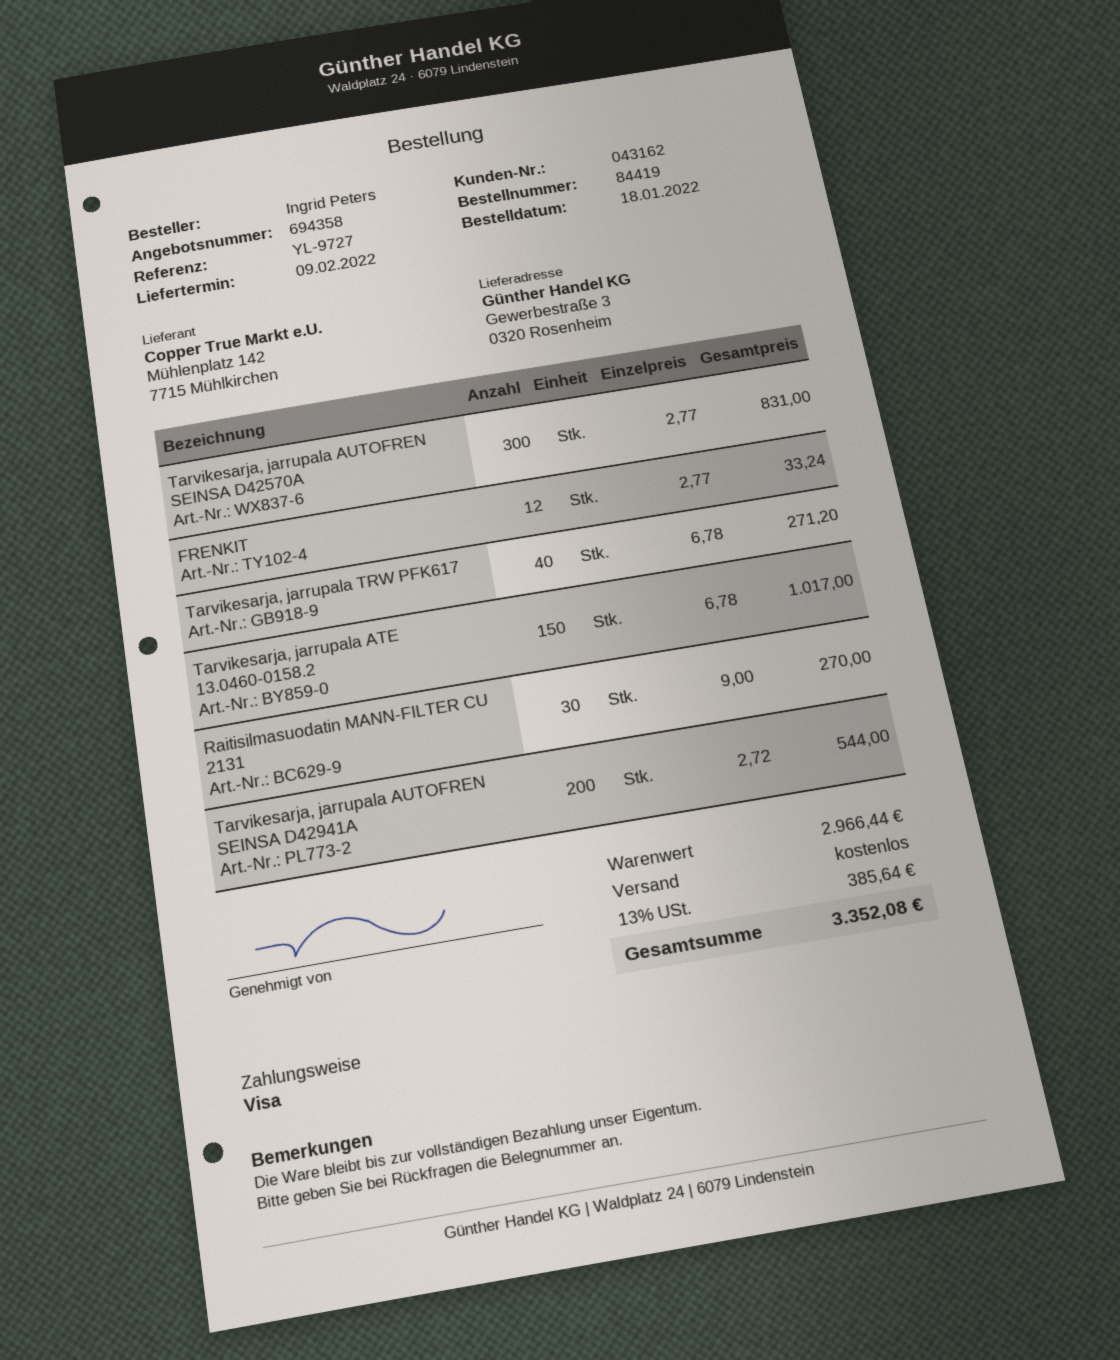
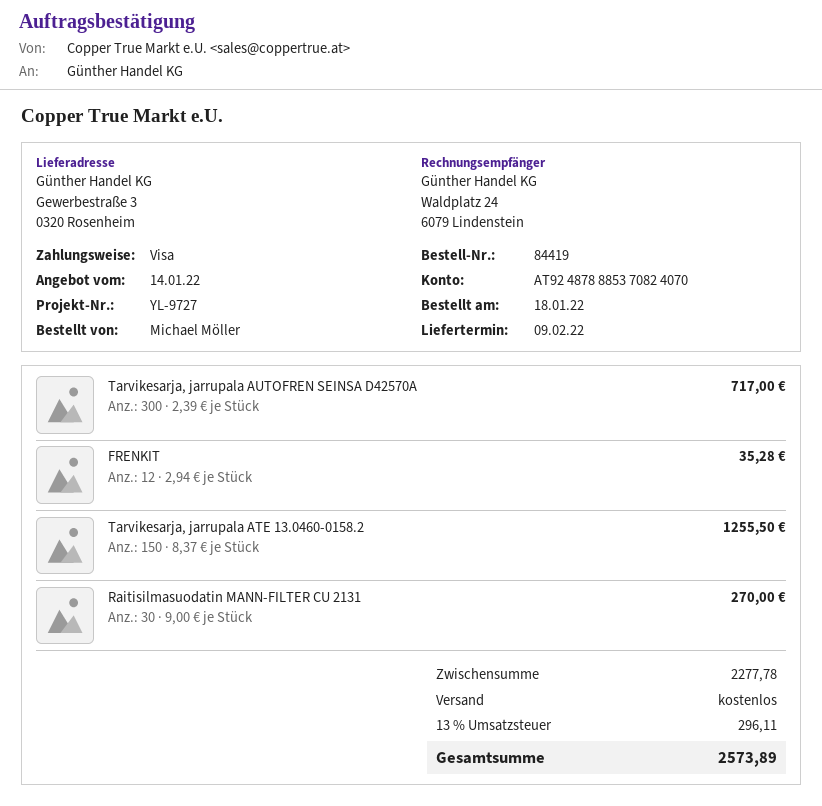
ordered by: Ingrid Peters -> Michael Möller
Tarvikesarja, jarrupala AUTOFREN SEINSA D42570A: 300 x 2.77 = 831.00 -> 300 x 2.39 = 717.00
FRENKIT: 12 x 2.77 = 33.24 -> 12 x 2.94 = 35.28
Tarvikesarja, jarrupala TRW PFK617: 40 x 6.78 = 271.20 -> none
Tarvikesarja, jarrupala ATE 13.0460-0158.2: 150 x 6.78 = 1017.00 -> 150 x 8.37 = 1255.50
Tarvikesarja, jarrupala AUTOFREN SEINSA D42941A: 200 x 2.72 = 544.00 -> none
subtotal: 2966.44 -> 2277.78
tax: 13% = 385.64 -> 13% = 296.11
total: 3352.08 -> 2573.89

